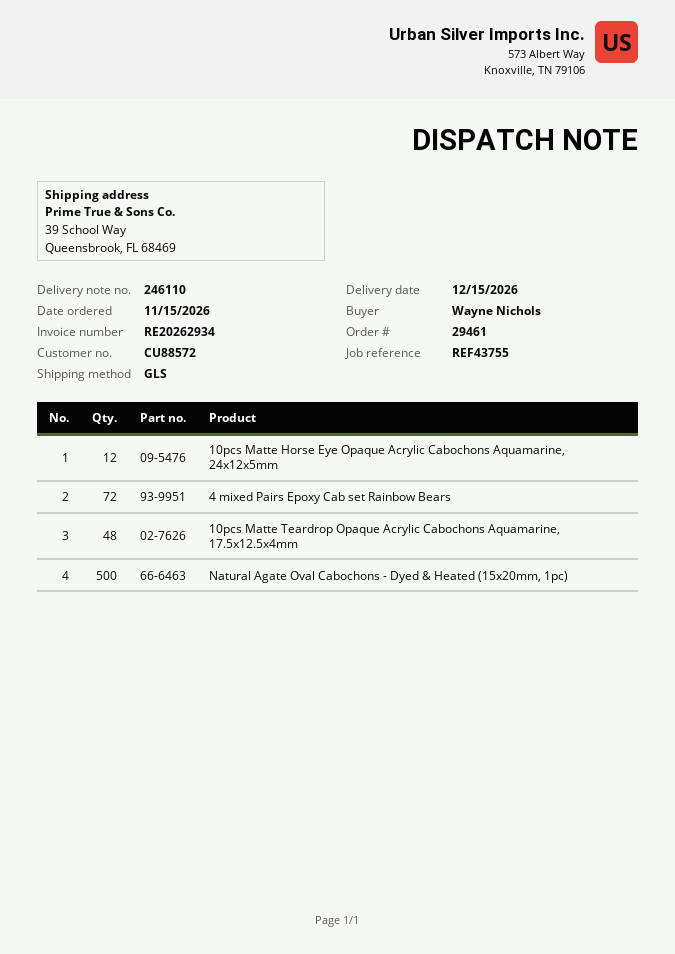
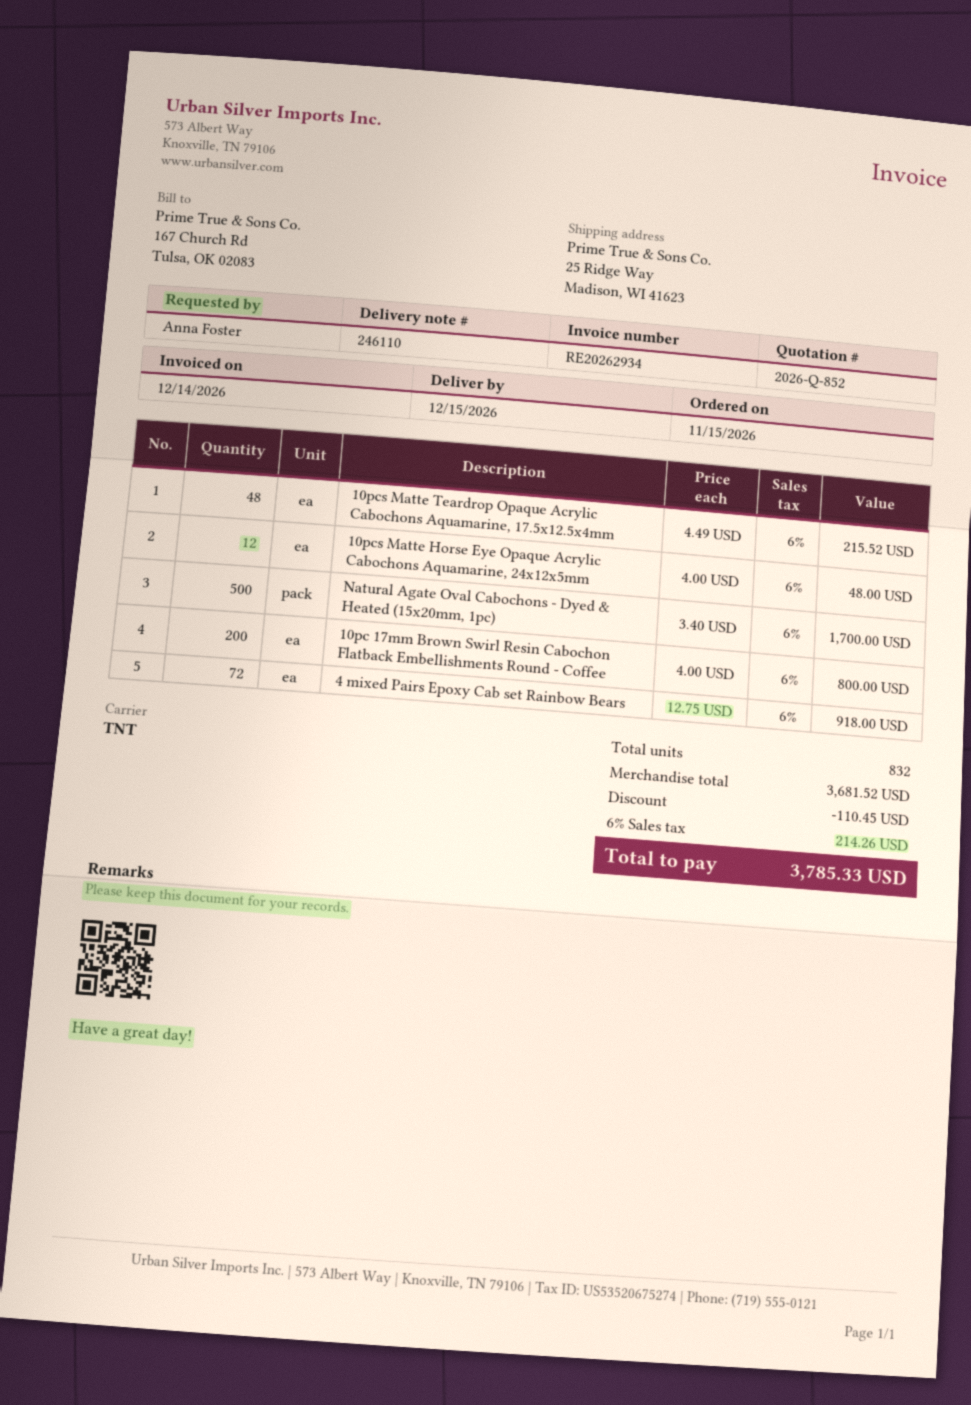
ordered by: Wayne Nichols -> Anna Foster
shipping method: GLS -> TNT
ship to: 39 School Way, Queensbrook, FL 68469 -> 25 Ridge Way, Madison, WI 41623
10pc 17mm Brown Swirl Resin Cabochon Flatback Embellishments Round - Coffee: none -> 200

